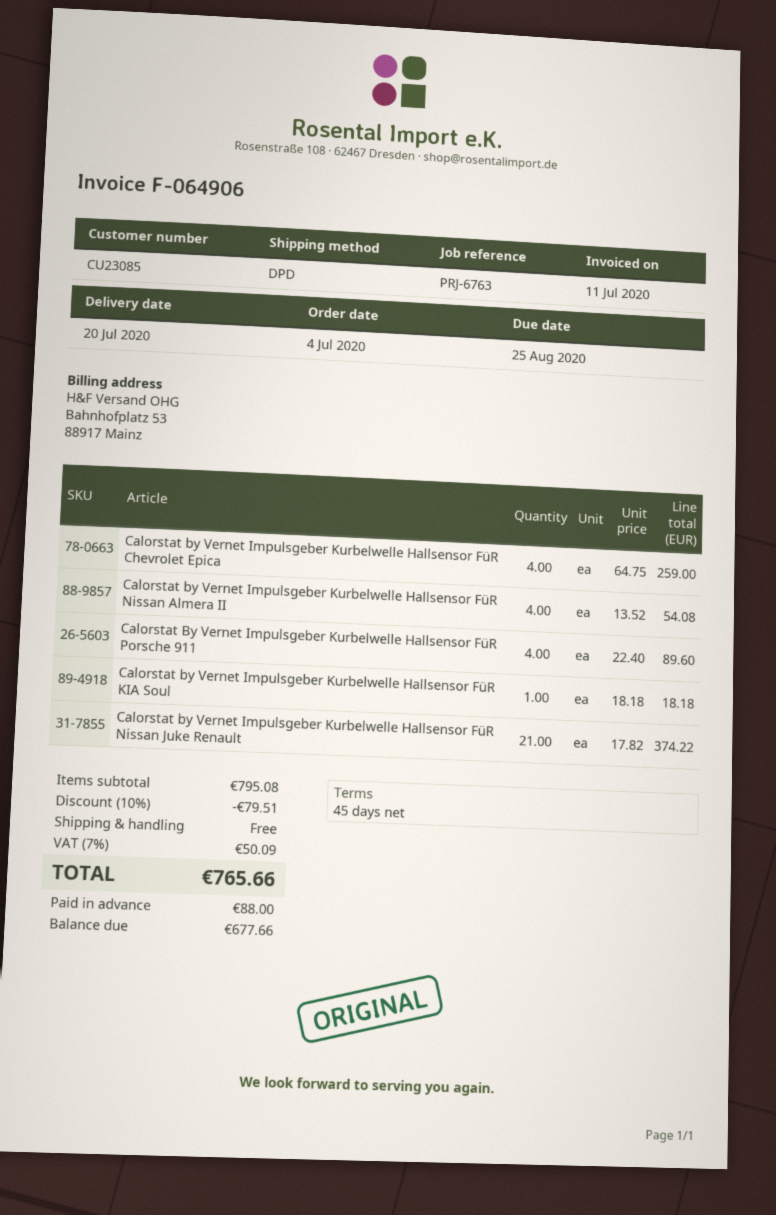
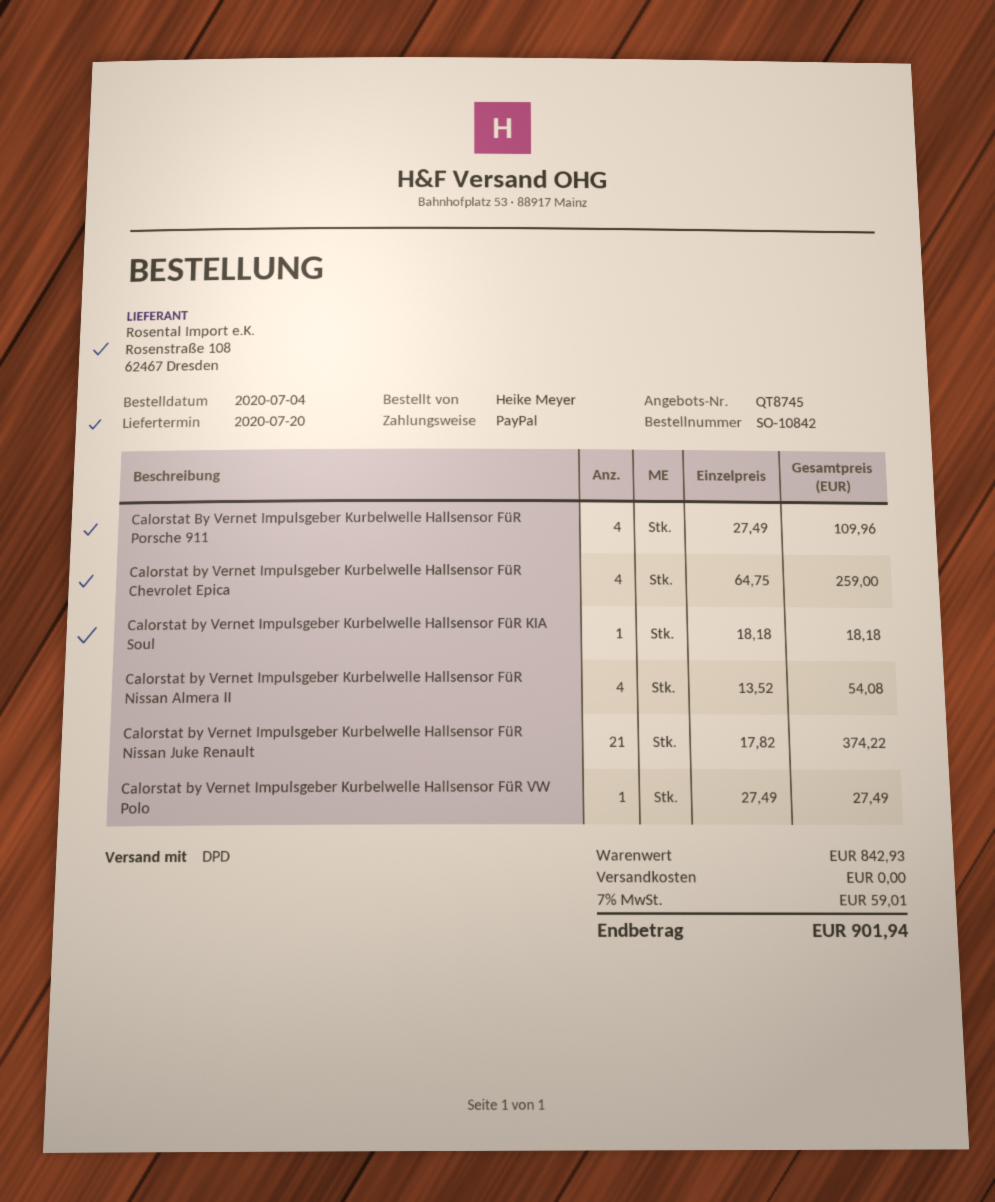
Calorstat By Vernet Impulsgeber Kurbelwelle Hallsensor FüR Porsche 911: 4 x 22.40 = 89.60 -> 4 x 27.49 = 109.96
Calorstat by Vernet Impulsgeber Kurbelwelle Hallsensor FüR VW Polo: none -> 1 x 27.49 = 27.49
subtotal: 795.08 -> 842.93
discount: 10% = 79.51 -> none
tax: 7% = 50.09 -> 7% = 59.01
total: 765.66 -> 901.94

